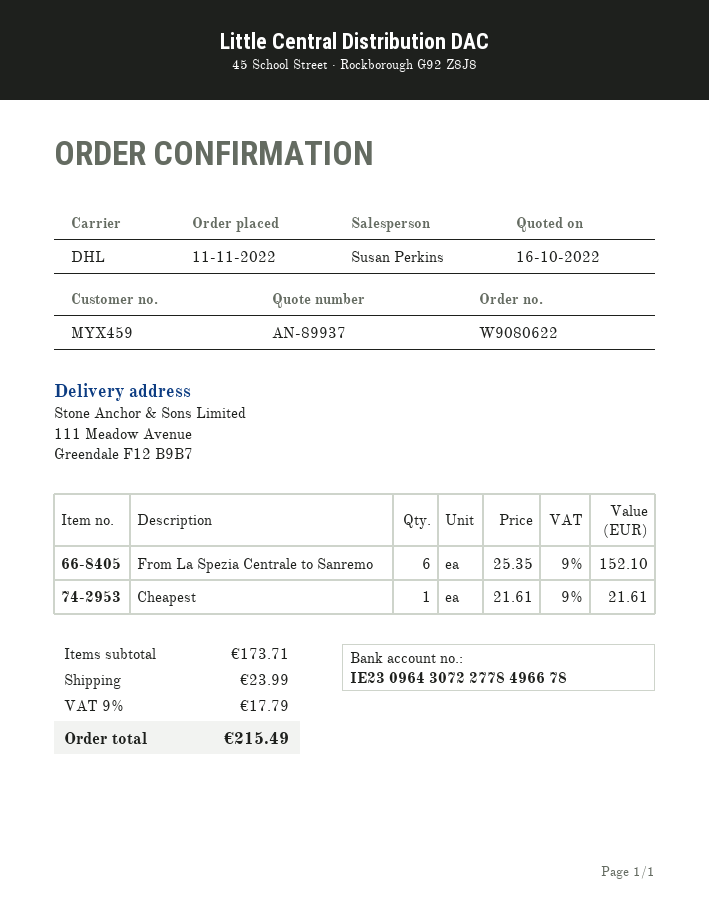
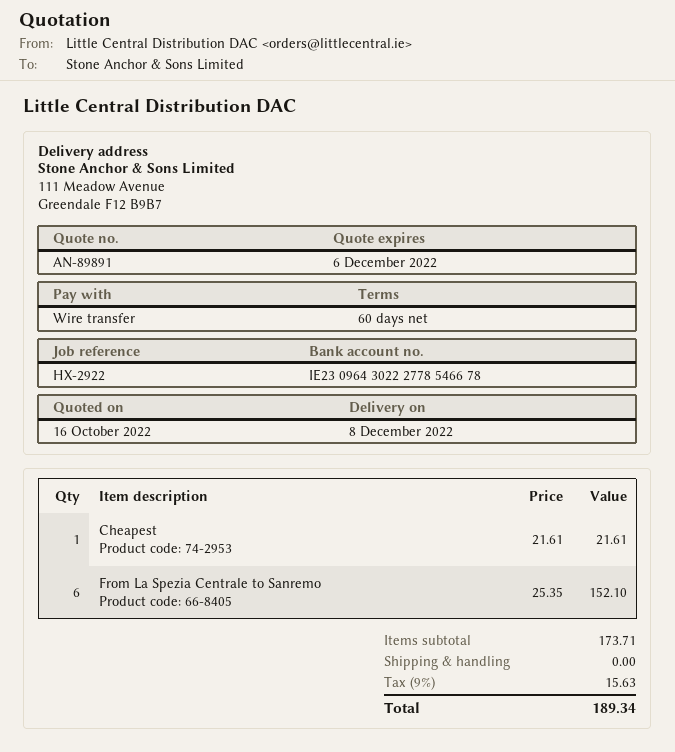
quote number: AN-89937 -> AN-89891
bank account: IE23096430722778496678 -> IE23096430222778546678
shipping: 23.99 -> 0.00
tax: 9% = 17.79 -> 9% = 15.63
total: 215.49 -> 189.34

